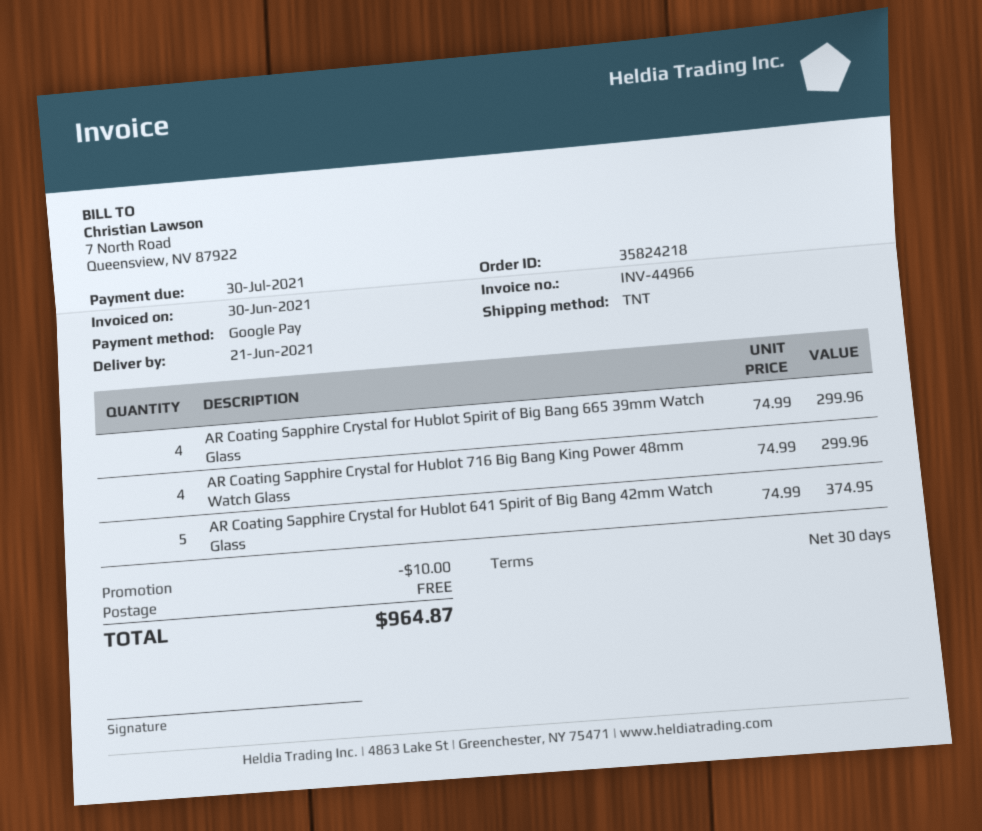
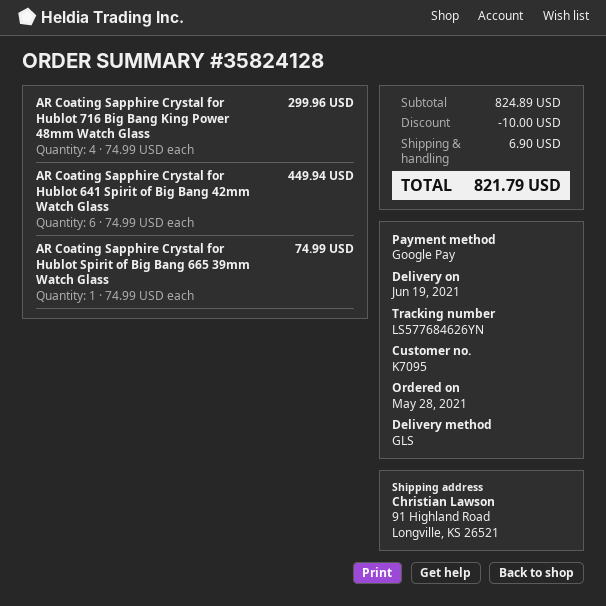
order number: 35824218 -> 35824128
delivery date: 2021-06-21 -> 2021-06-19
shipping method: TNT -> GLS
AR Coating Sapphire Crystal for Hublot Spirit of Big Bang 665 39mm Watch Glass: 4 x 74.99 = 299.96 -> 1 x 74.99 = 74.99
AR Coating Sapphire Crystal for Hublot 641 Spirit of Big Bang 42mm Watch Glass: 5 x 74.99 = 374.95 -> 6 x 74.99 = 449.94
shipping: 0.00 -> 6.90
total: 964.87 -> 821.79

